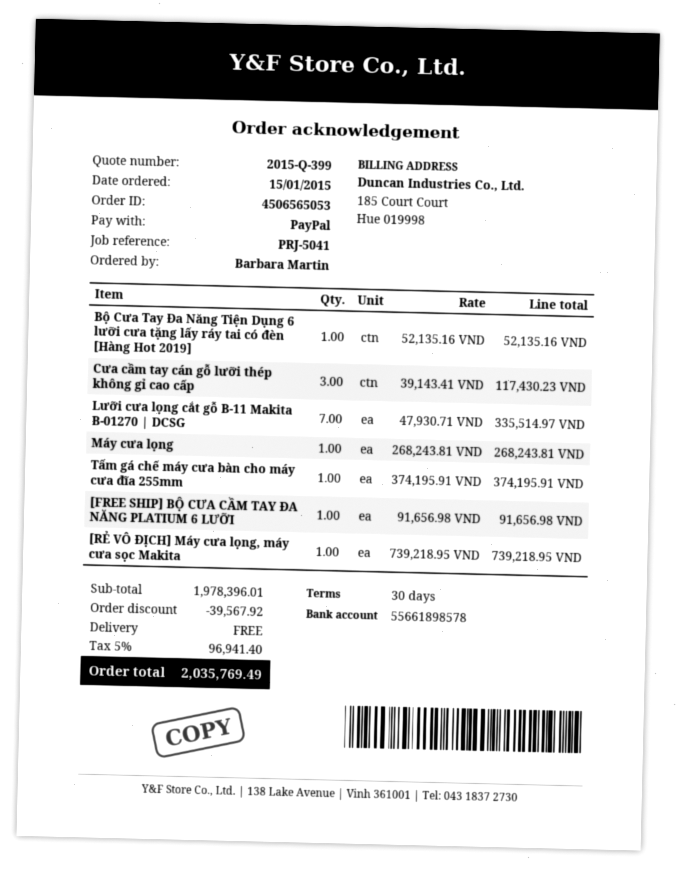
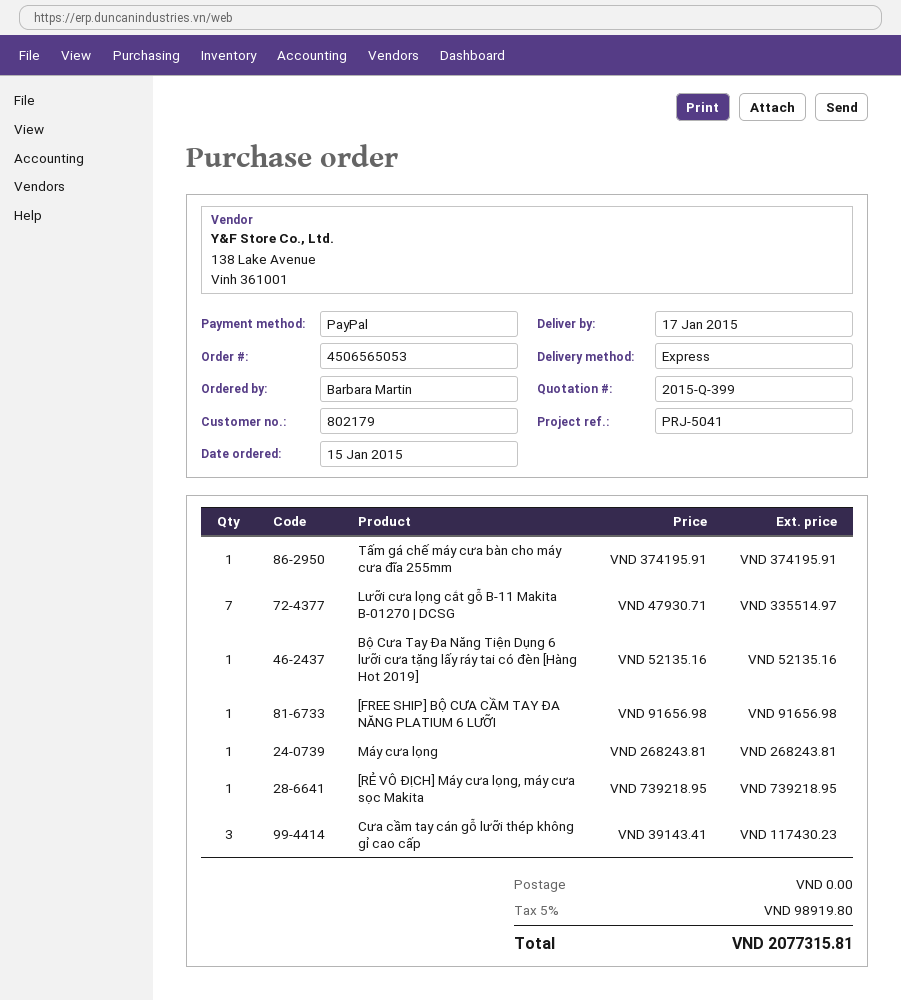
discount: 39567.92 -> none
tax: 5% = 96941.40 -> 5% = 98919.80
total: 2035769.49 -> 2077315.81

